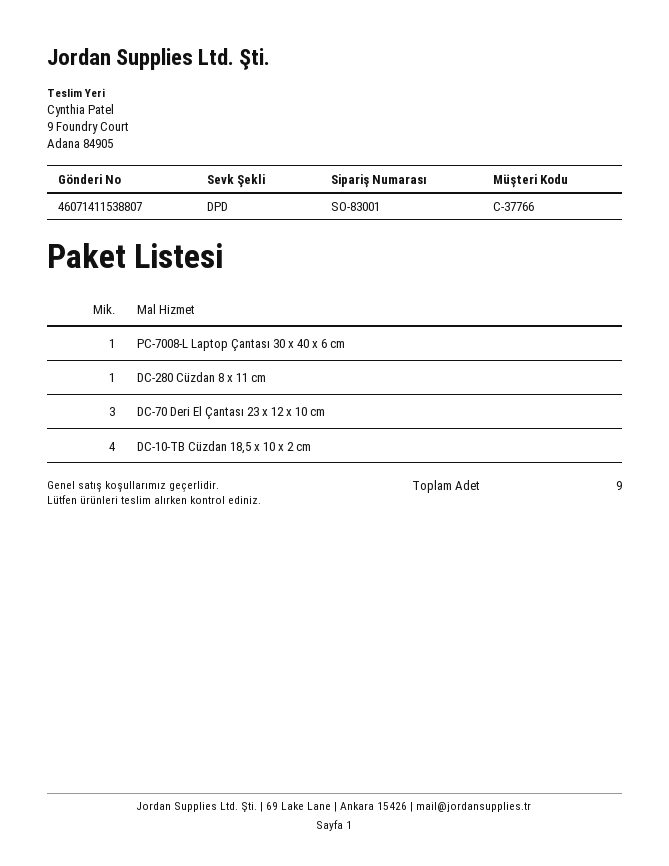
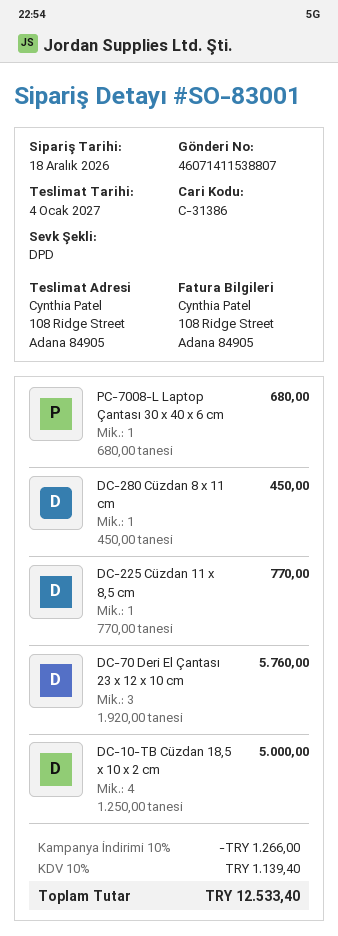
customer number: C-37766 -> C-31386
ship to: 9 Foundry Court, Adana 84905 -> 108 Ridge Street, Adana 84905
DC-225 Cüzdan 11 x 8,5 cm: none -> 1

